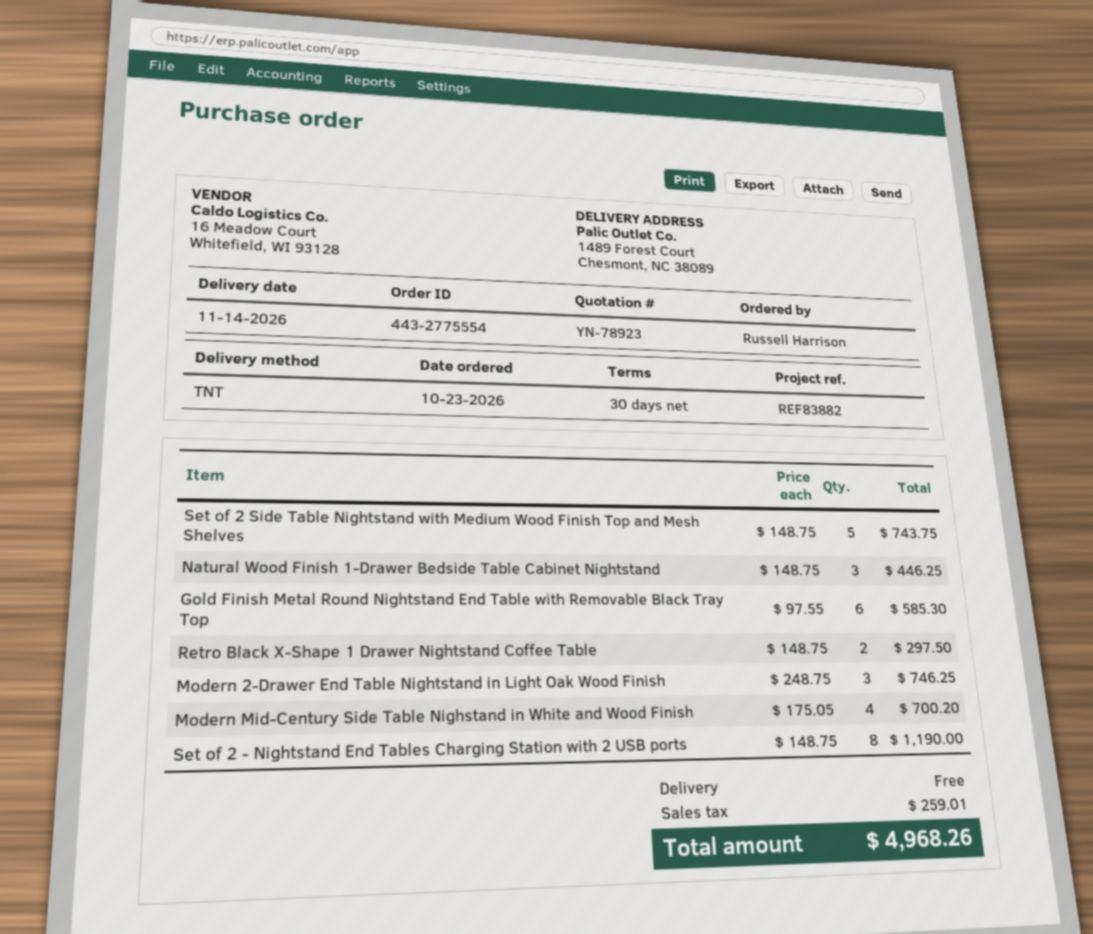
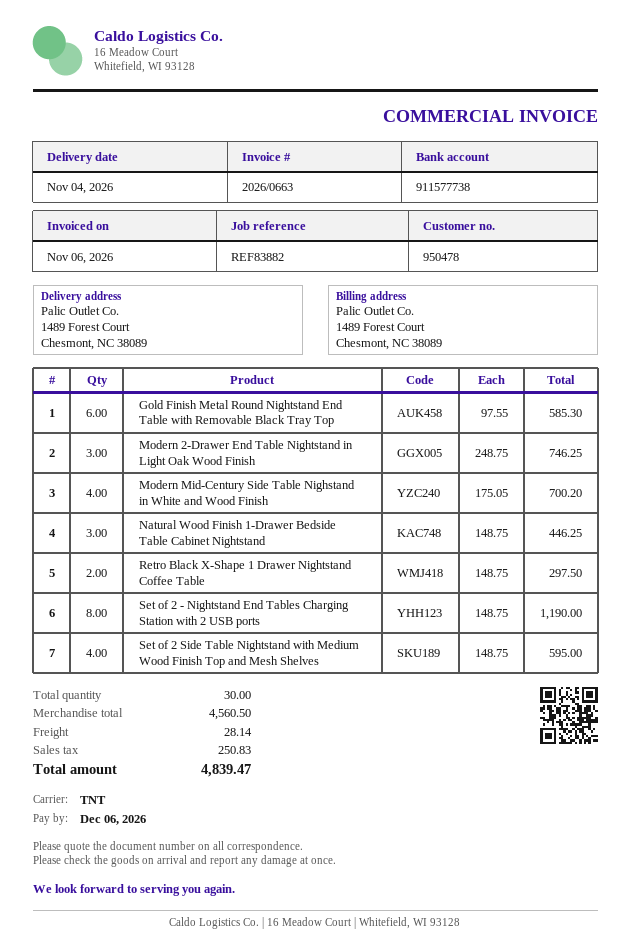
delivery date: 2026-11-14 -> 2026-11-04
Set of 2 Side Table Nightstand with Medium Wood Finish Top and Mesh Shelves: 5 x 148.75 = 743.75 -> 4 x 148.75 = 595.00
shipping: 0.00 -> 28.14
tax: 259.01 -> 250.83
total: 4968.26 -> 4839.47

